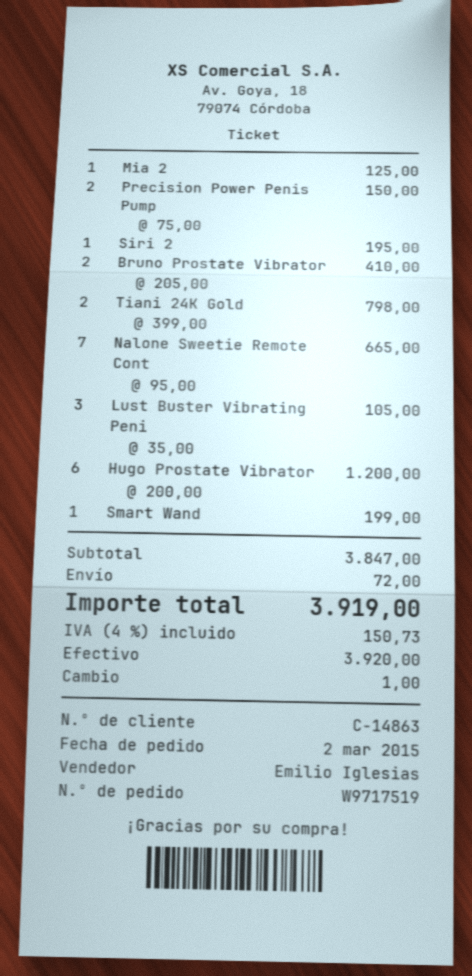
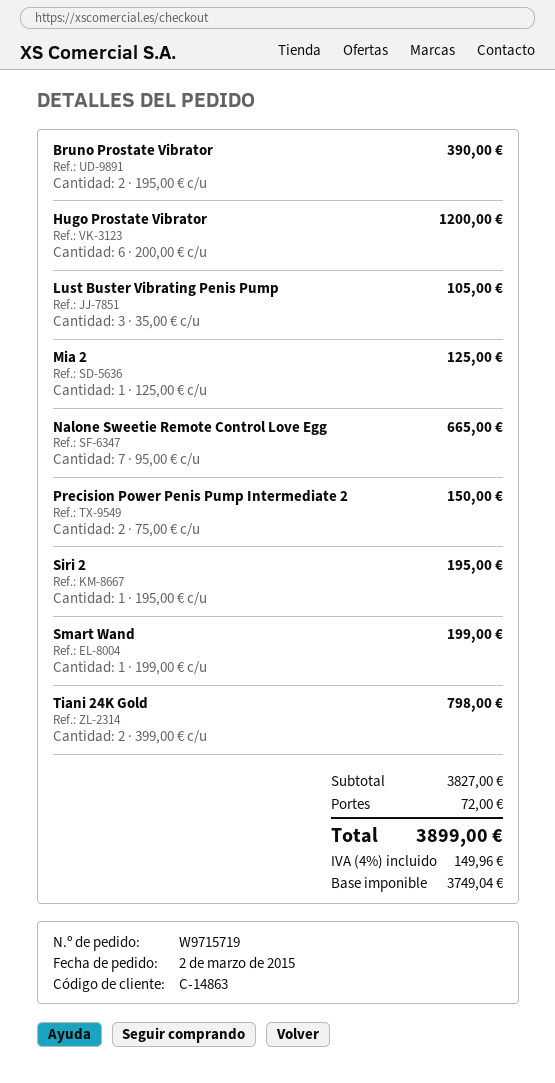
order number: W9717519 -> W9715719
Bruno Prostate Vibrator: 2 x 205.00 = 410.00 -> 2 x 195.00 = 390.00
subtotal: 3847.00 -> 3827.00
tax: 4% = 150.73 -> 4% = 149.96
total: 3919.00 -> 3899.00

